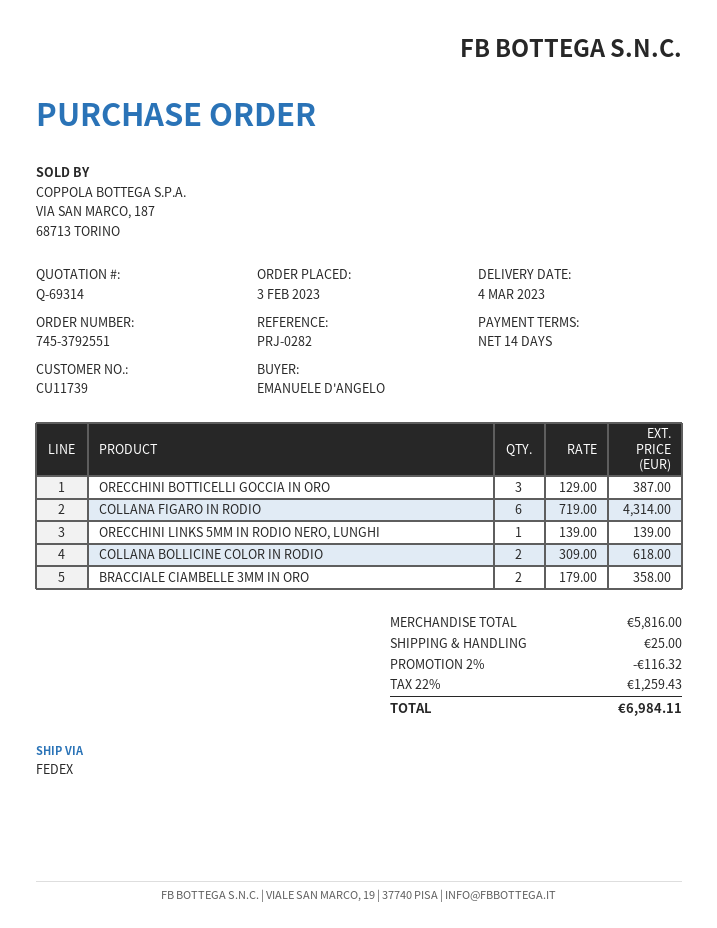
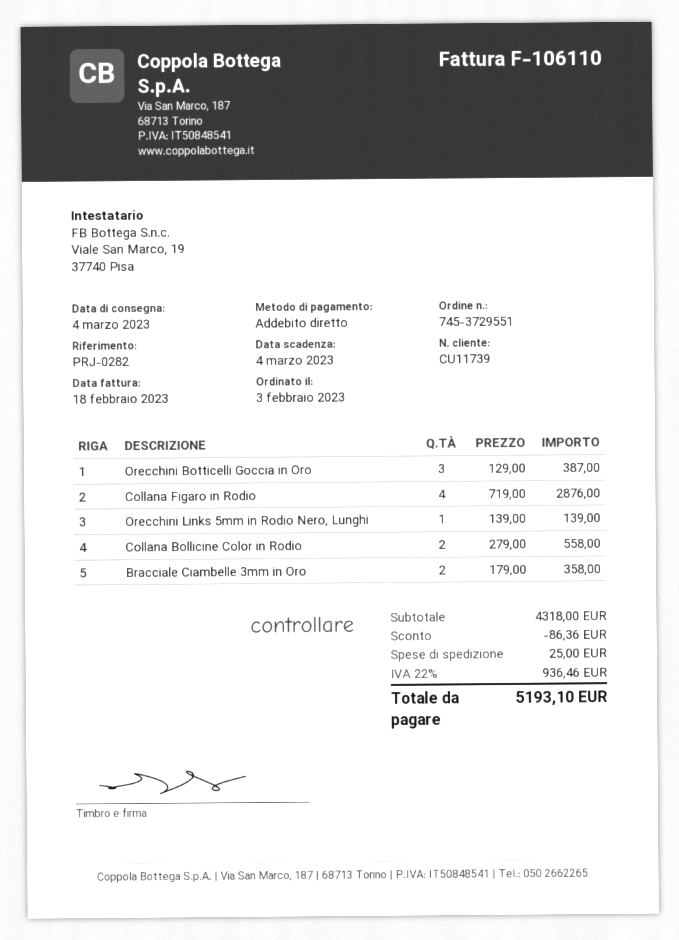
order number: 745-3792551 -> 745-3729551
COLLANA FIGARO IN RODIO: 6 x 719.00 = 4314.00 -> 4 x 719.00 = 2876.00
COLLANA BOLLICINE COLOR IN RODIO: 2 x 309.00 = 618.00 -> 2 x 279.00 = 558.00
subtotal: 5816.00 -> 4318.00
discount: 116.32 -> 86.36
tax: 22% = 1259.43 -> 22% = 936.46
total: 6984.11 -> 5193.10

